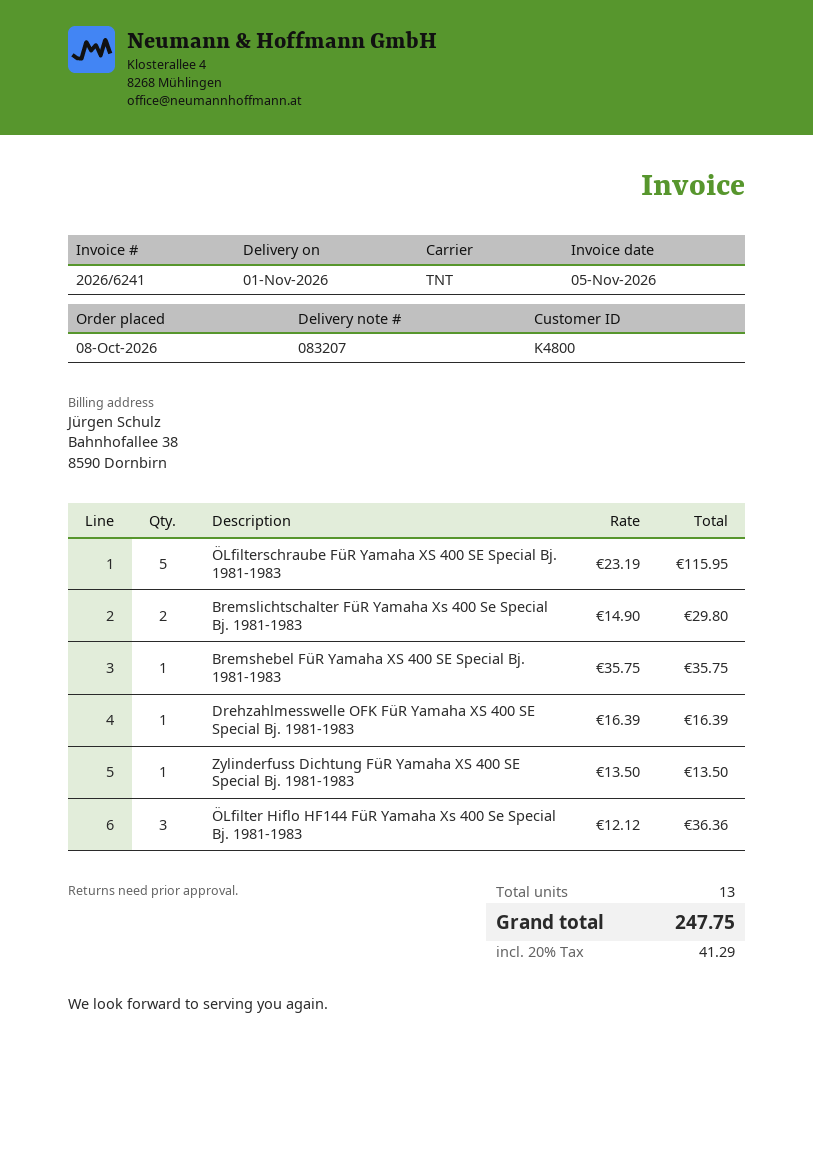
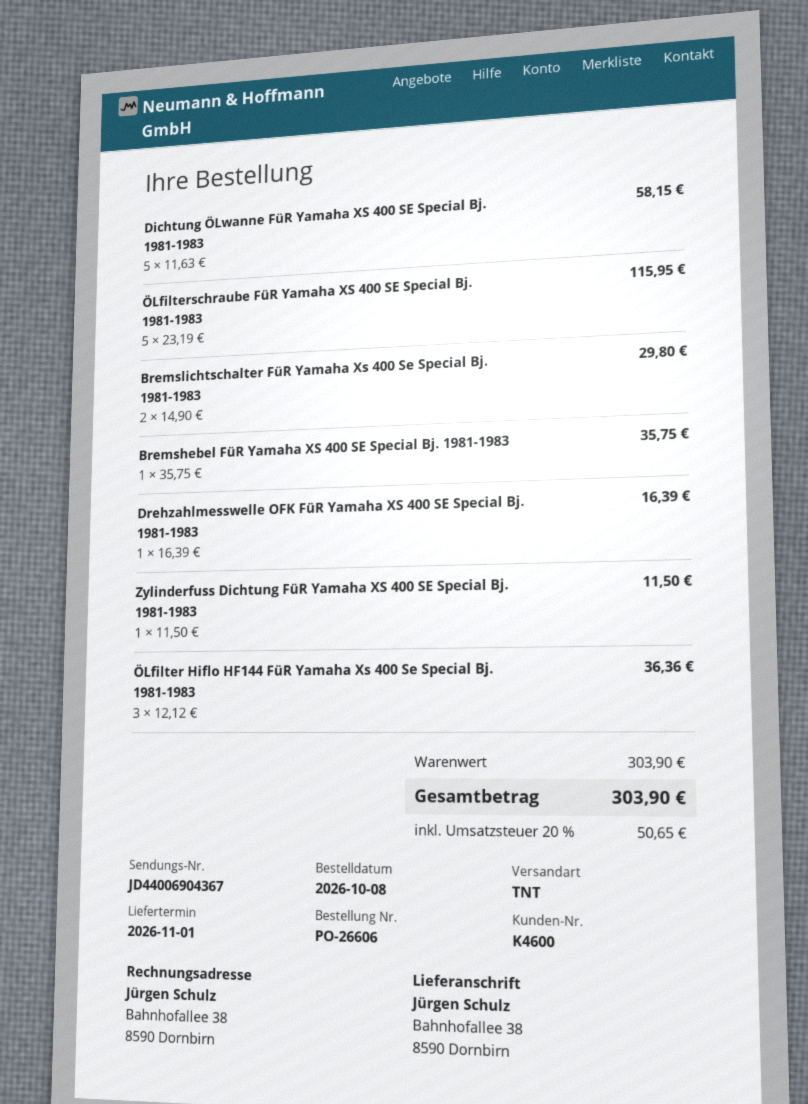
customer number: K4800 -> K4600
Zylinderfuss Dichtung FüR Yamaha XS 400 SE Special Bj. 1981-1983: 1 x 13.50 = 13.50 -> 1 x 11.50 = 11.50
Dichtung ÖLwanne FüR Yamaha XS 400 SE Special Bj. 1981-1983: none -> 5 x 11.63 = 58.15
tax: 20% = 41.29 -> 20% = 50.65
total: 247.75 -> 303.90

